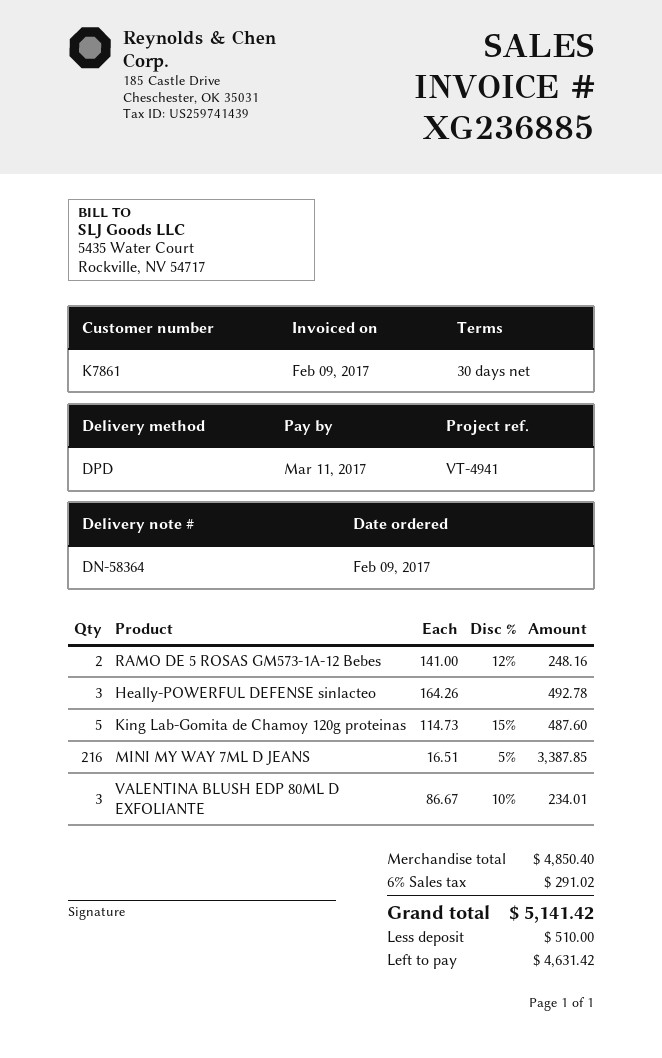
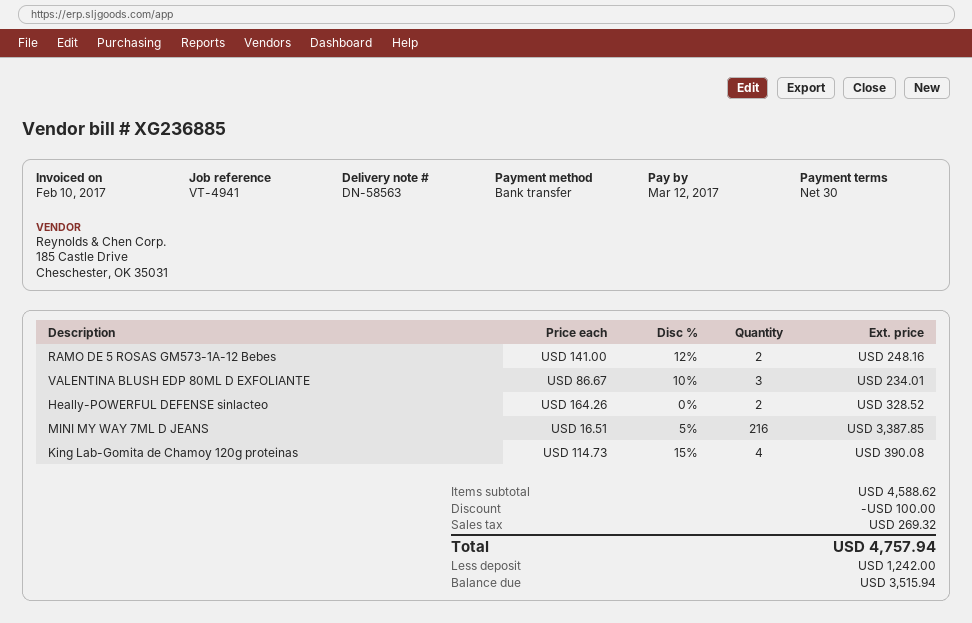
delivery note number: DN-58364 -> DN-58563
invoice date: 2017-02-09 -> 2017-02-10
due date: 2017-03-11 -> 2017-03-12
Heally-POWERFUL DEFENSE sinlacteo: 3 x 164.26 = 492.78 -> 2 x 164.26 = 328.52
King Lab-Gomita de Chamoy 120g proteinas: 5 x 114.73 - 15% = 487.60 -> 4 x 114.73 - 15% = 390.08
subtotal: 4850.40 -> 4588.62
discount: none -> 100.00
tax: 291.02 -> 269.32
total: 5141.42 -> 4757.94
deposit: 510.00 -> 1242.00
balance: 4631.42 -> 3515.94

